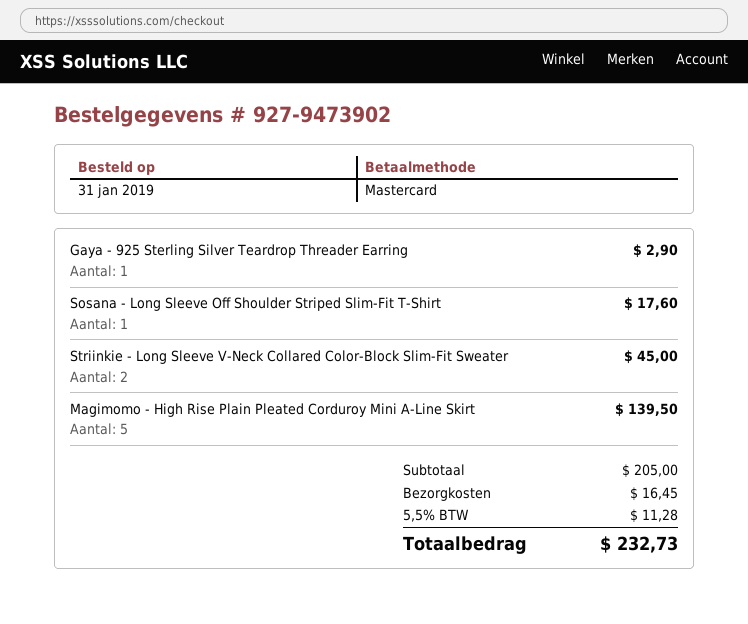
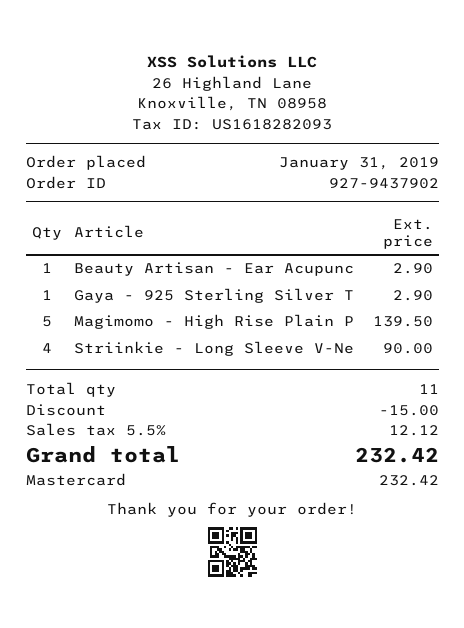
order number: 927-9473902 -> 927-9437902
Sosana - Long Sleeve Off Shoulder Striped Slim-Fit T-Shirt: 1 for 17.60 -> none
Striinkie - Long Sleeve V-Neck Collared Color-Block Slim-Fit Sweater: 2 for 45.00 -> 4 for 90.00
Beauty Artisan - Ear Acupunc: none -> 1 for 2.90
discount: none -> 15.00
shipping: 16.45 -> none
tax: 5.5% = 11.28 -> 5.5% = 12.12
total: 232.73 -> 232.42

